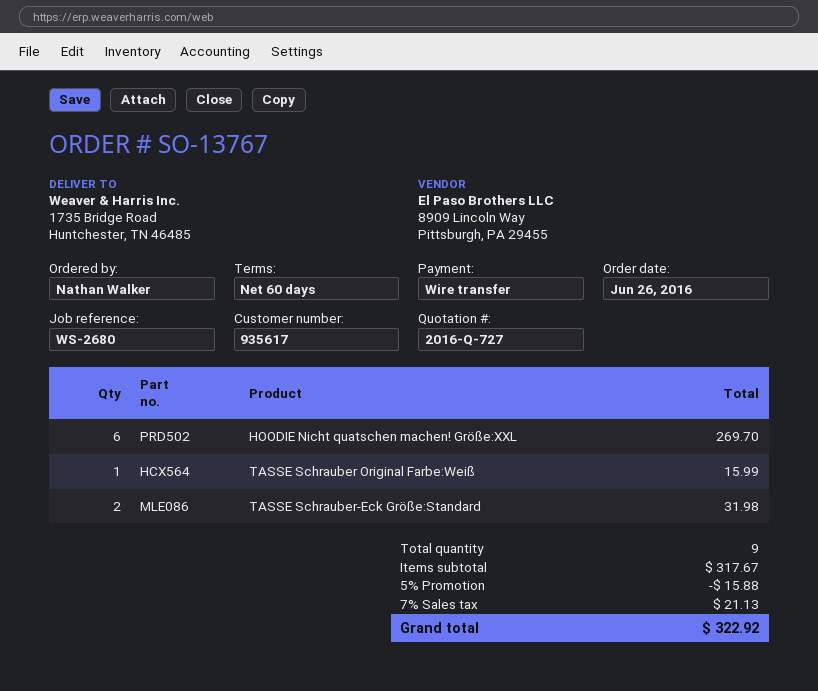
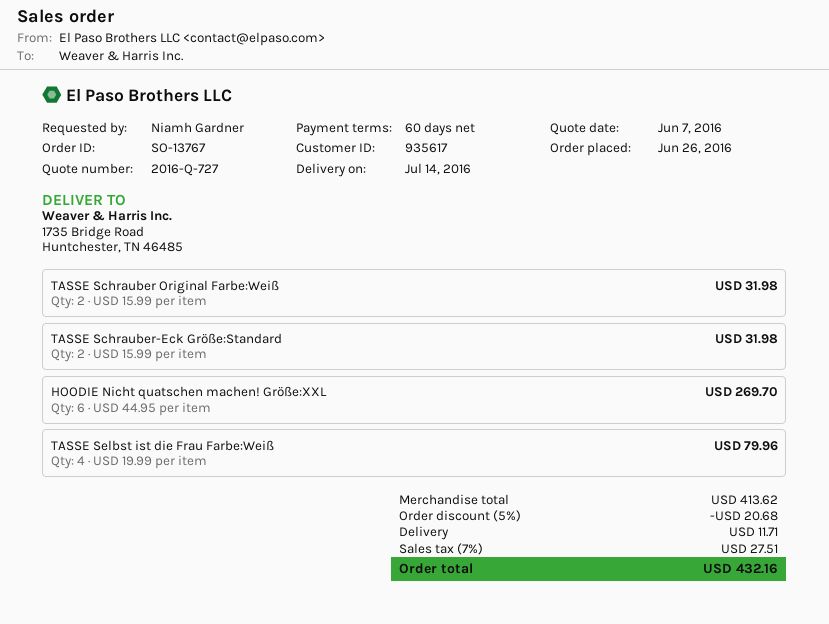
ordered by: Nathan Walker -> Niamh Gardner
TASSE Schrauber Original Farbe:Weiß: 1 for 15.99 -> 2 for 31.98
TASSE Selbst ist die Frau Farbe:Weiß: none -> 4 for 79.96
subtotal: 317.67 -> 413.62
discount: 5% = 15.88 -> 5% = 20.68
shipping: none -> 11.71
tax: 7% = 21.13 -> 7% = 27.51
total: 322.92 -> 432.16

